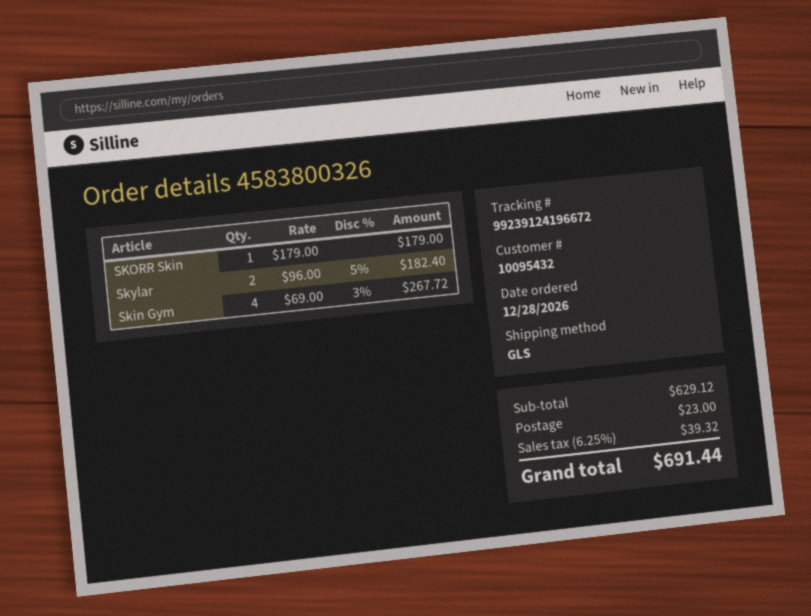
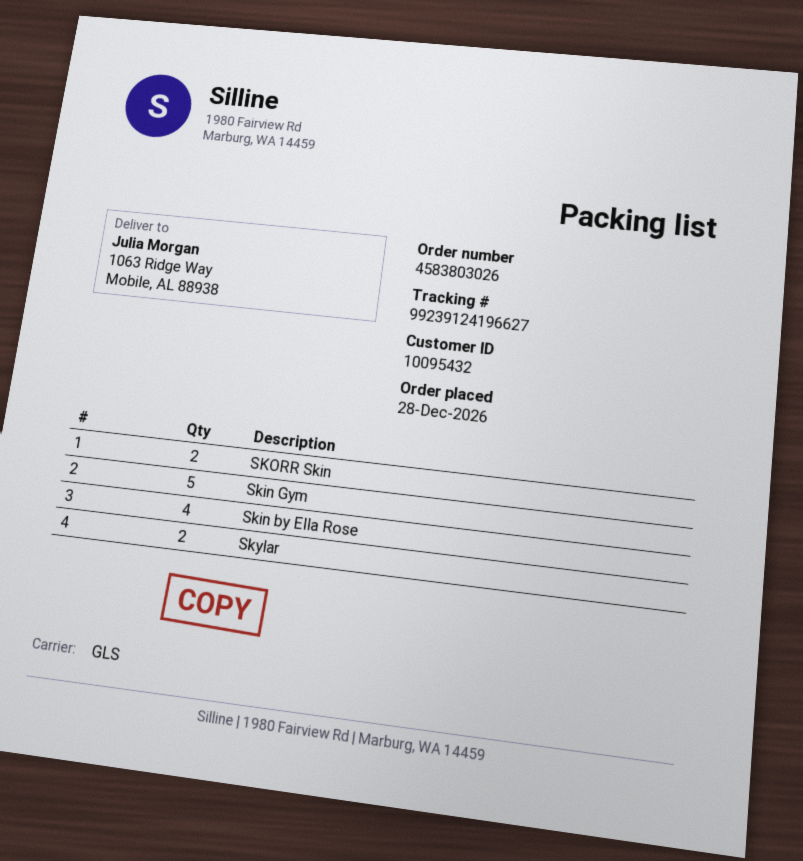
order number: 4583800326 -> 4583803026
tracking number: 99239124196672 -> 99239124196627
SKORR Skin: 1 -> 2
Skin Gym: 4 -> 5
Skin by Ella Rose: none -> 4

